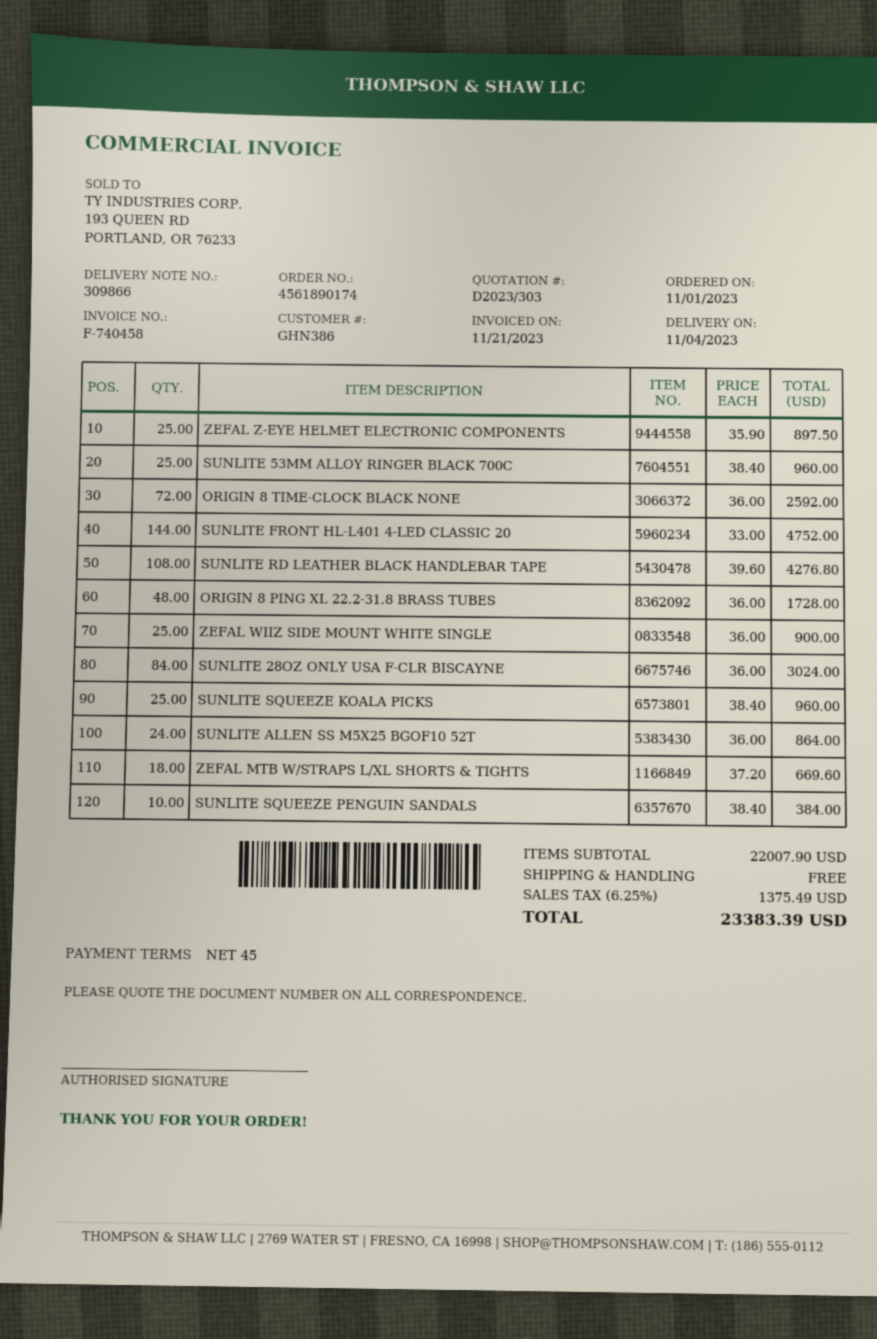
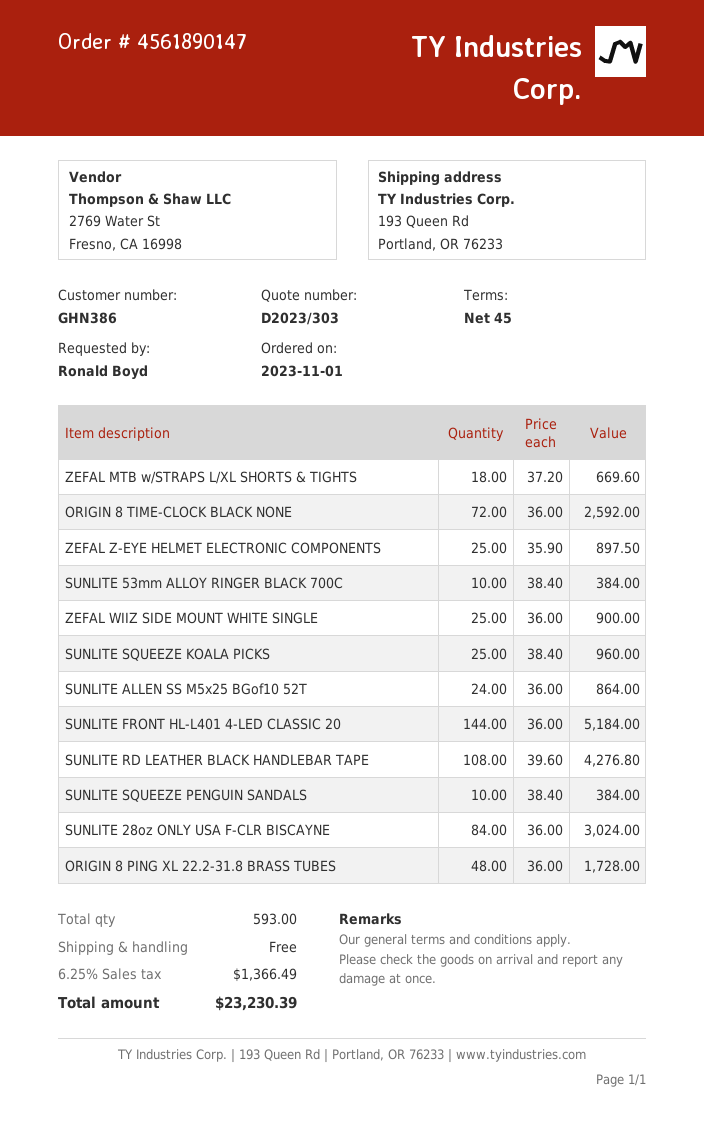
order number: 4561890174 -> 4561890147
SUNLITE 53MM ALLOY RINGER BLACK 700C: 25 x 38.40 = 960.00 -> 10 x 38.40 = 384.00
SUNLITE FRONT HL-L401 4-LED CLASSIC 20: 144 x 33.00 = 4752.00 -> 144 x 36.00 = 5184.00
tax: 6.25% = 1375.49 -> 6.25% = 1366.49
total: 23383.39 -> 23230.39

